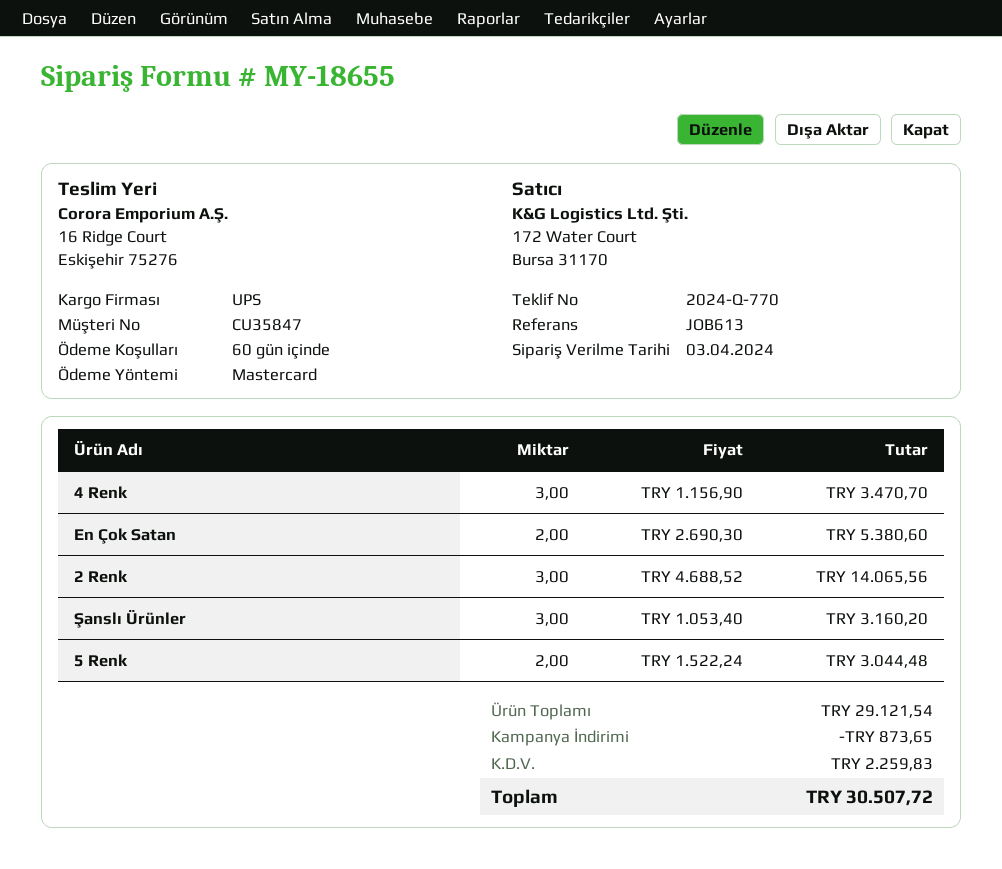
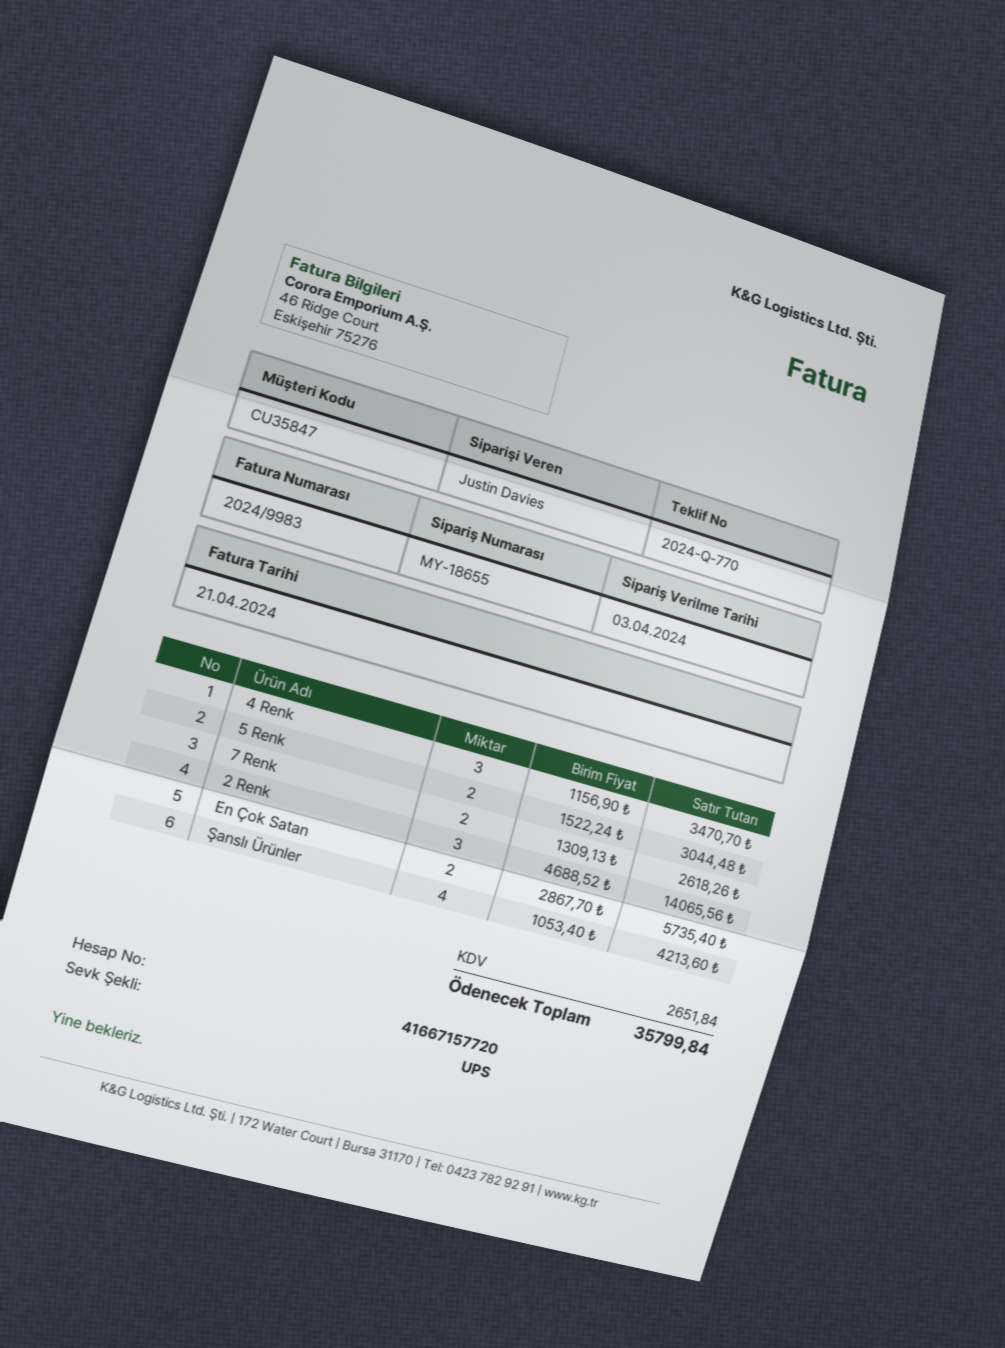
En Çok Satan: 2 x 2690.30 = 5380.60 -> 2 x 2867.70 = 5735.40
Şanslı Ürünler: 3 x 1053.40 = 3160.20 -> 4 x 1053.40 = 4213.60
7 Renk: none -> 2 x 1309.13 = 2618.26
discount: 873.65 -> none
tax: 2259.83 -> 2651.84
total: 30507.72 -> 35799.84

